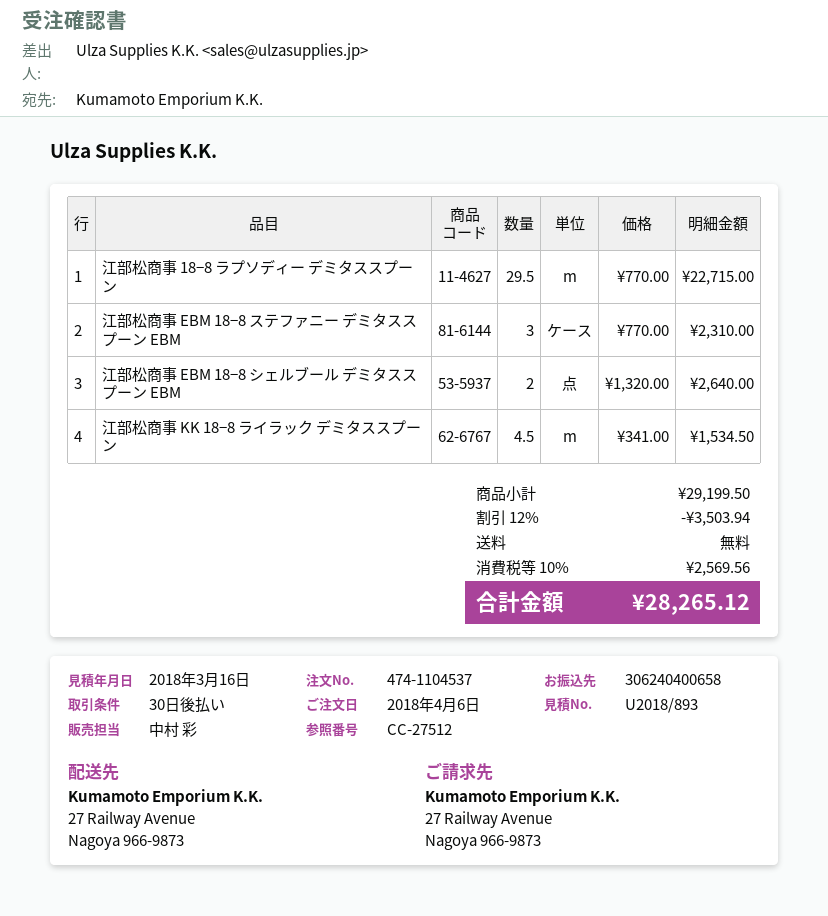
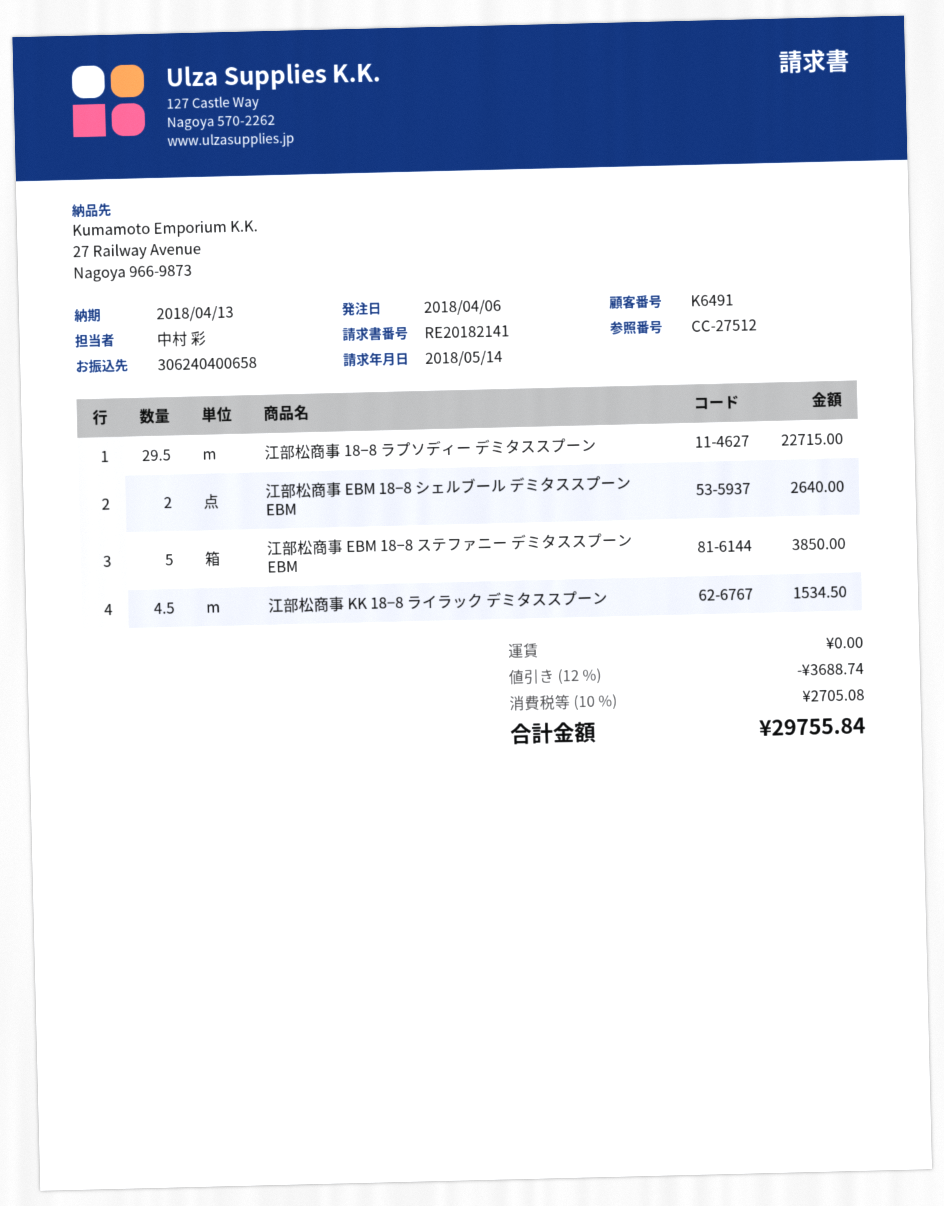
江部松商事 EBM 18−8 ステファニー デミタススプーン EBM: 3 for 2310.00 -> 5 for 3850.00
discount: 12% = 3503.94 -> 12% = 3688.74
tax: 10% = 2569.56 -> 10% = 2705.08
total: 28265.12 -> 29755.84

